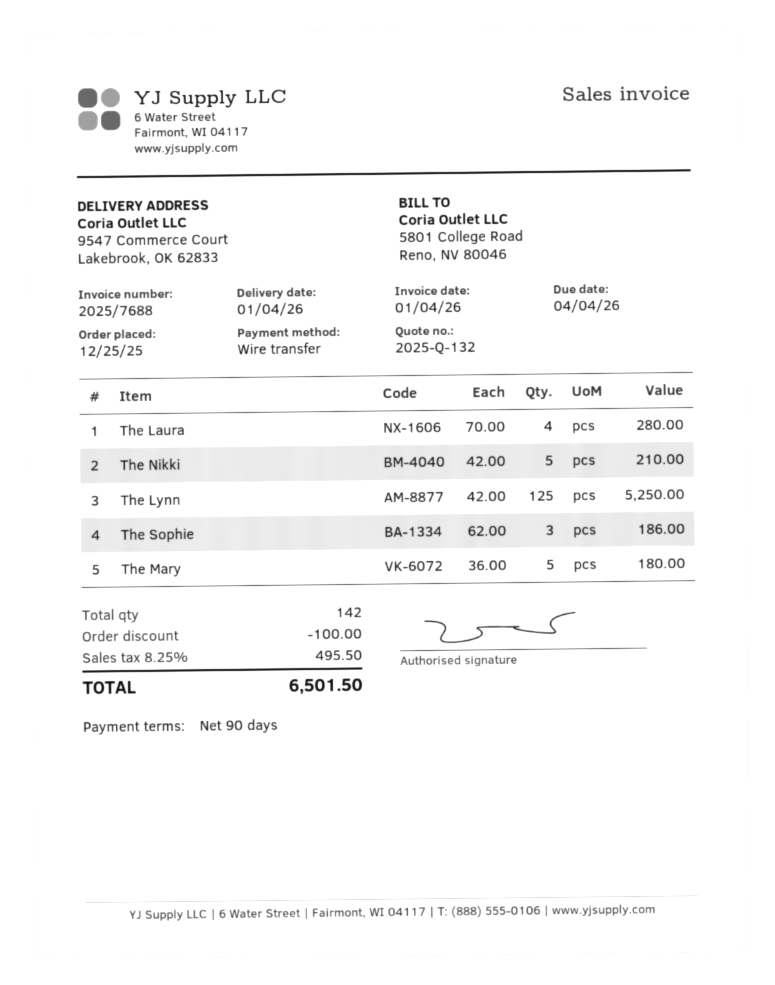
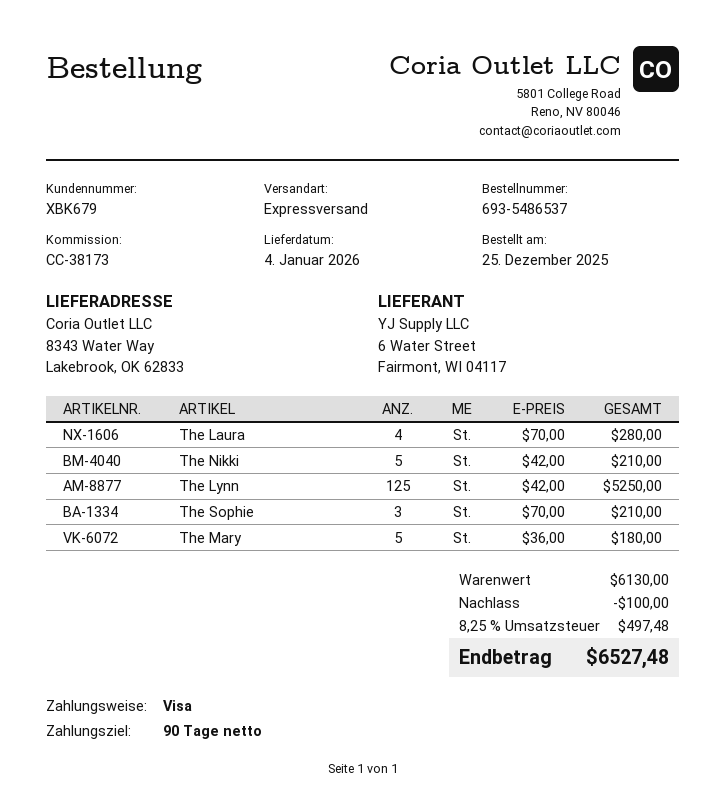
payment method: bank transfer -> Visa
ship to: 9547 Commerce Court, Lakebrook, OK 62833 -> 8343 Water Way, Lakebrook, OK 62833
The Sophie: 3 x 62.00 = 186.00 -> 3 x 70.00 = 210.00
tax: 8.25% = 495.50 -> 8.25% = 497.48
total: 6501.50 -> 6527.48

